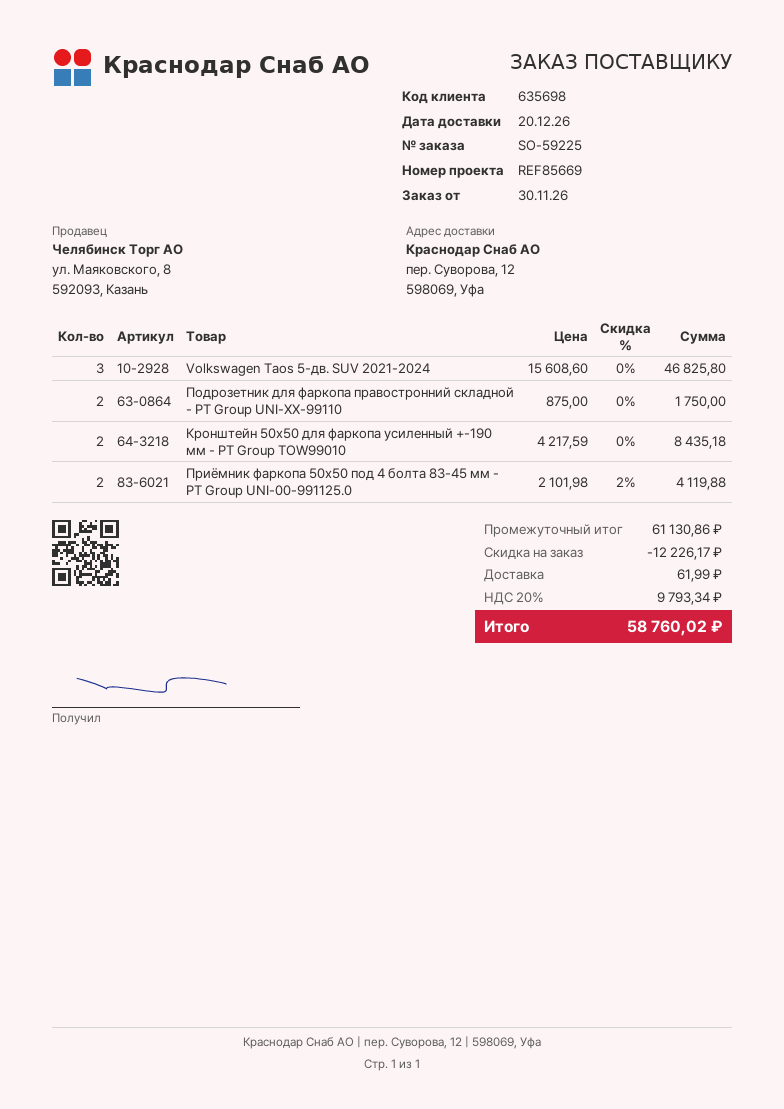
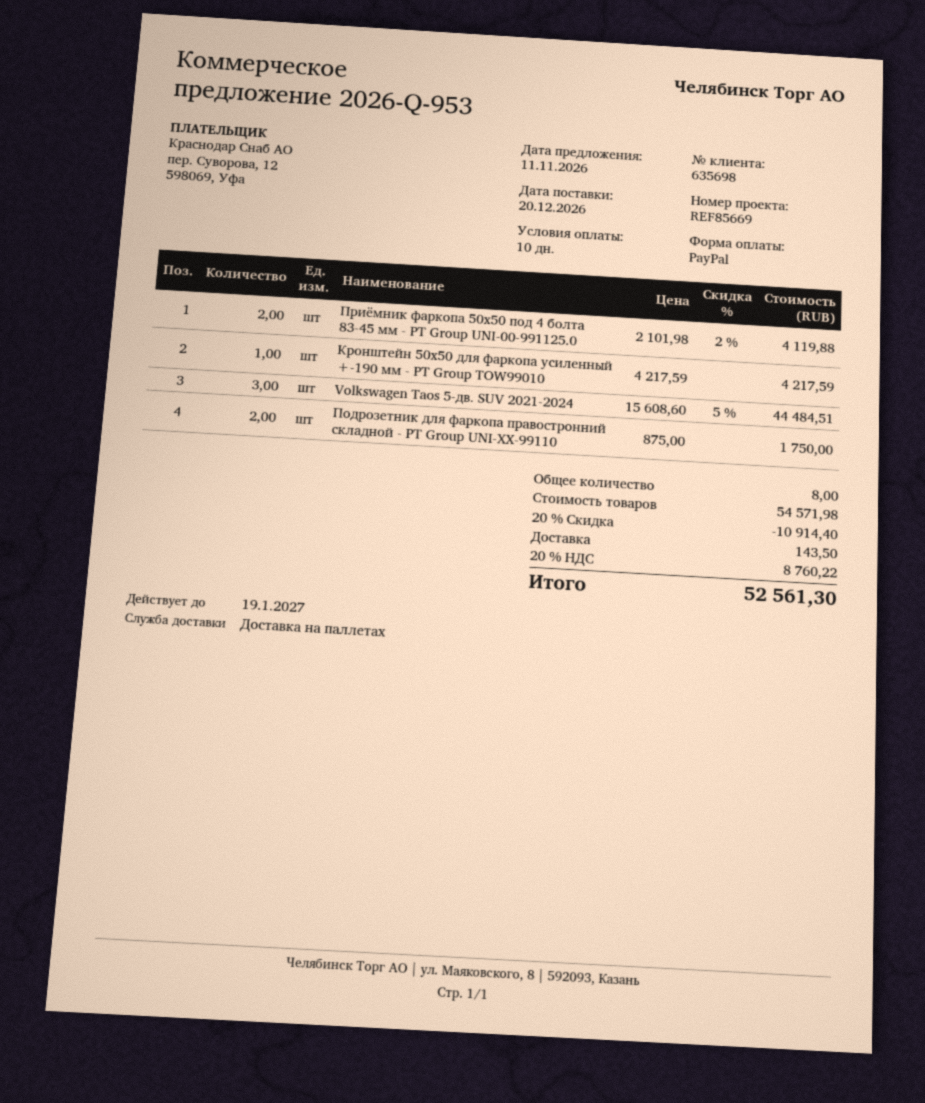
Volkswagen Taos 5-дв. SUV 2021-2024: 3 x 15608.60 = 46825.80 -> 3 x 15608.60 - 5% = 44484.51
Кронштейн 50x50 для фаркопа усиленный +-190 мм - PT Group TOW99010: 2 x 4217.59 = 8435.18 -> 1 x 4217.59 = 4217.59
subtotal: 61130.86 -> 54571.98
discount: 12226.17 -> 10914.40
shipping: 61.99 -> 143.50
tax: 20% = 9793.34 -> 20% = 8760.22
total: 58760.02 -> 52561.30

